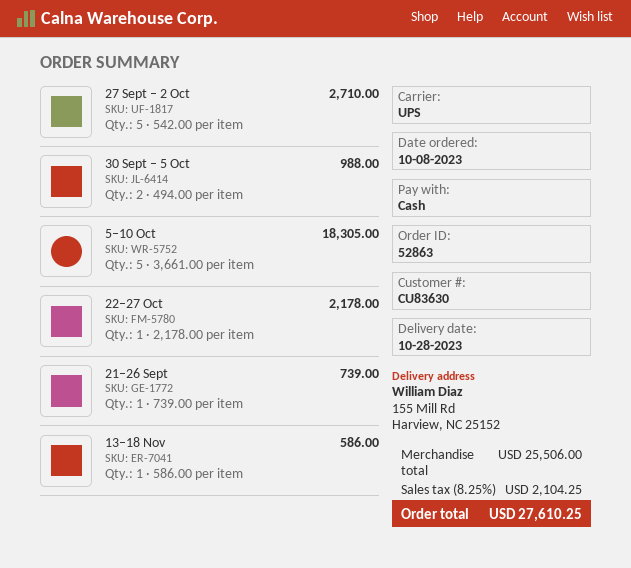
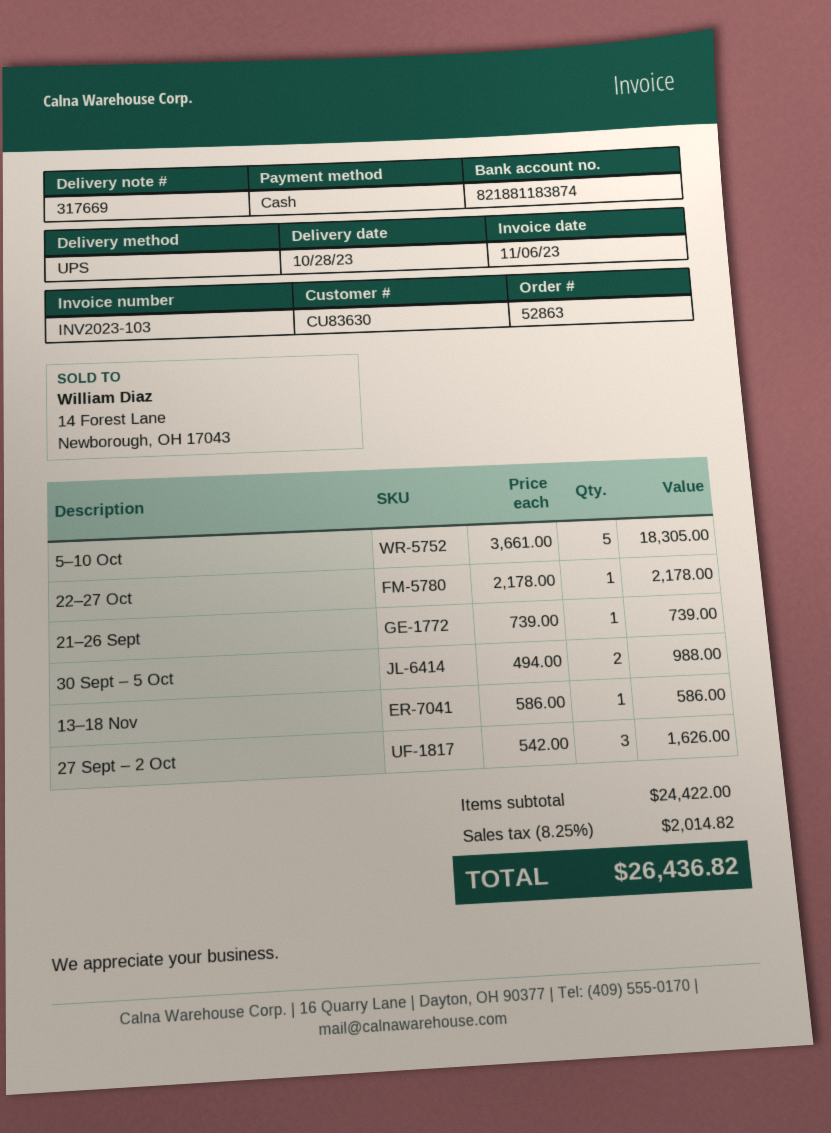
27 Sept – 2 Oct: 5 x 542.00 = 2710.00 -> 3 x 542.00 = 1626.00
subtotal: 25506.00 -> 24422.00
tax: 8.25% = 2104.25 -> 8.25% = 2014.82
total: 27610.25 -> 26436.82

